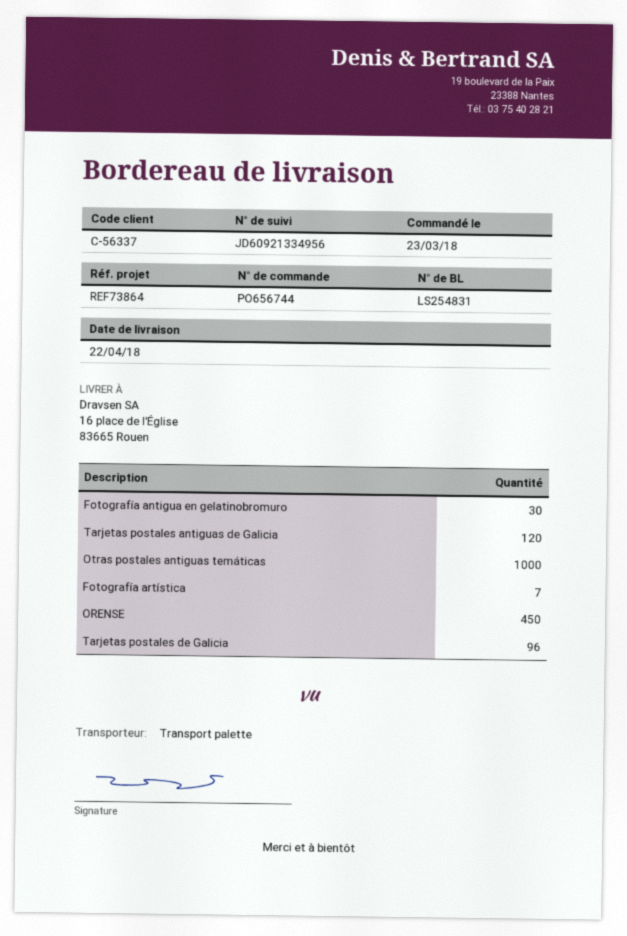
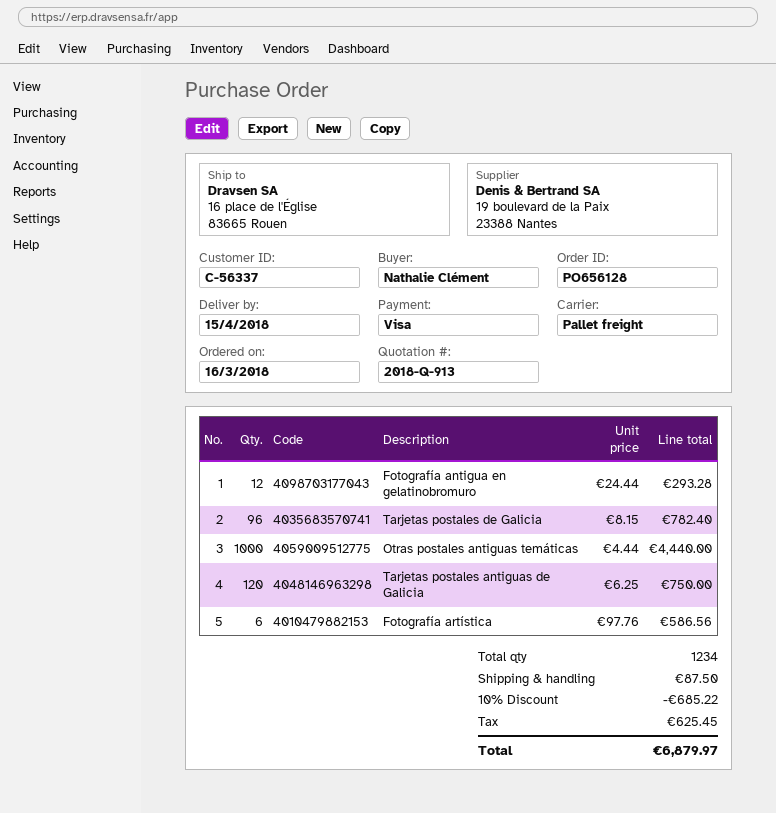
order number: PO656744 -> PO656128
order date: 2018-03-23 -> 2018-03-16
delivery date: 2018-04-22 -> 2018-04-15
Fotografía antigua en gelatinobromuro: 30 -> 12
Fotografía artística: 7 -> 6
ORENSE: 450 -> none

